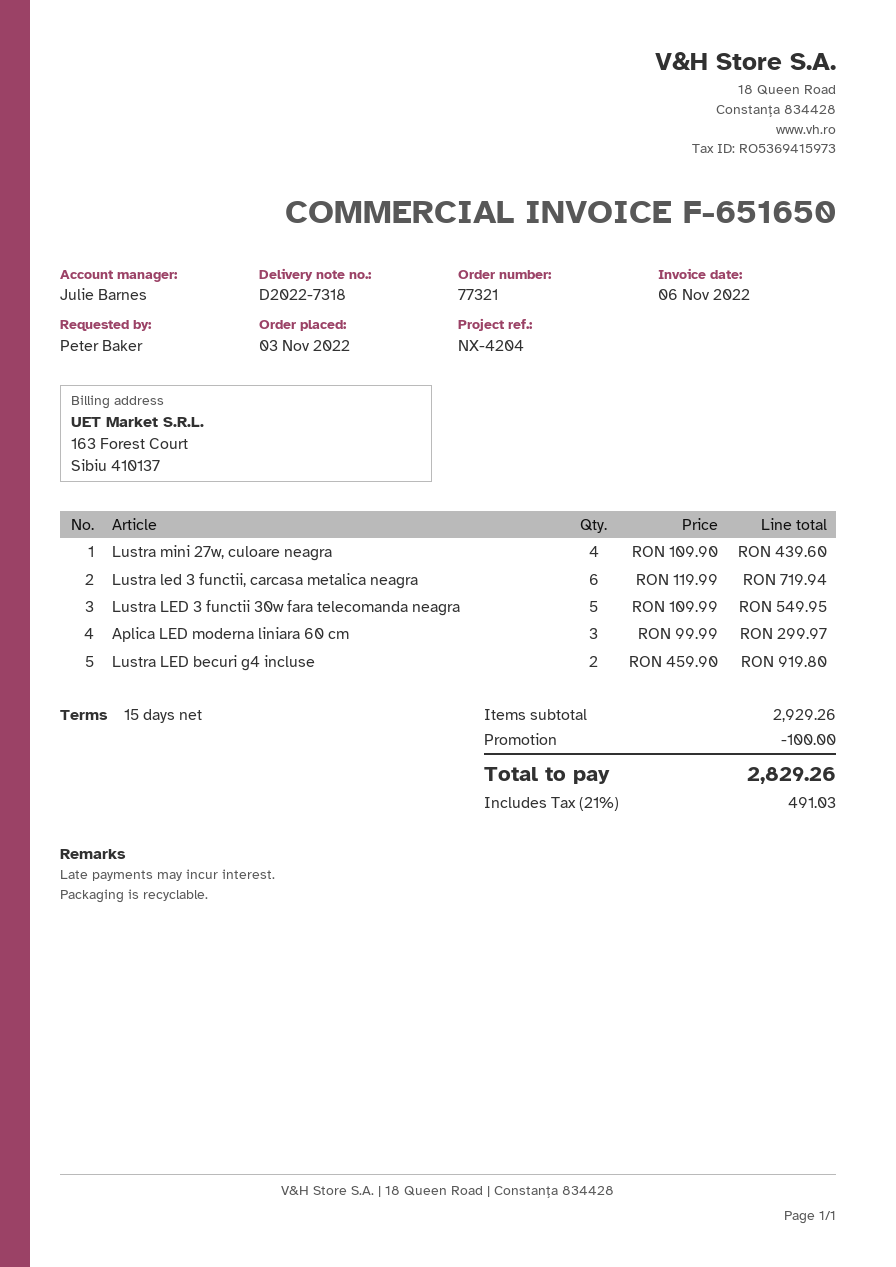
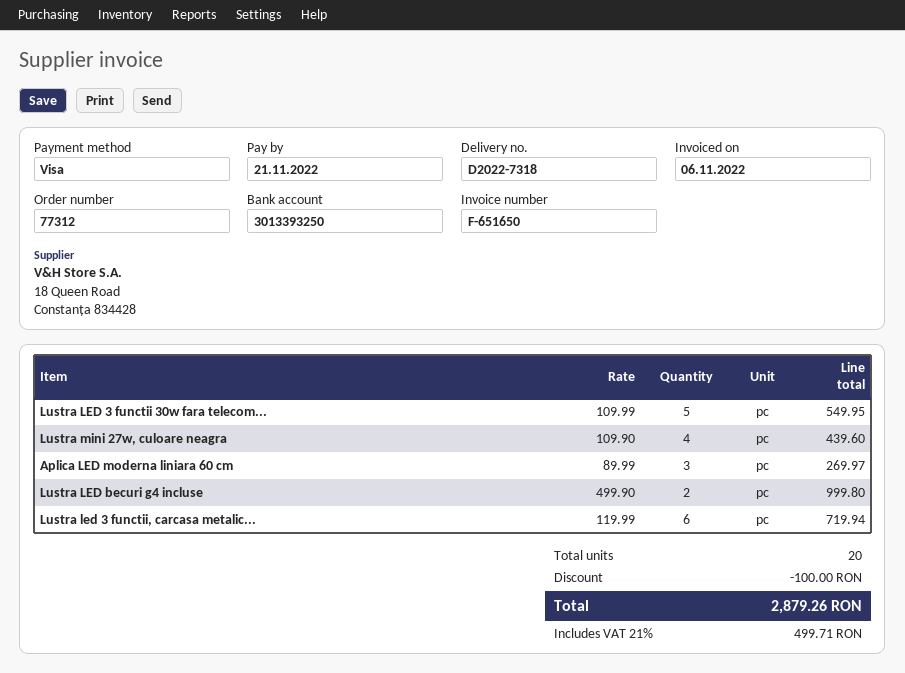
order number: 77321 -> 77312
Aplica LED moderna liniara 60 cm: 3 x 99.99 = 299.97 -> 3 x 89.99 = 269.97
Lustra LED becuri g4 incluse: 2 x 459.90 = 919.80 -> 2 x 499.90 = 999.80
tax: 21% = 491.03 -> 21% = 499.71
total: 2829.26 -> 2879.26

